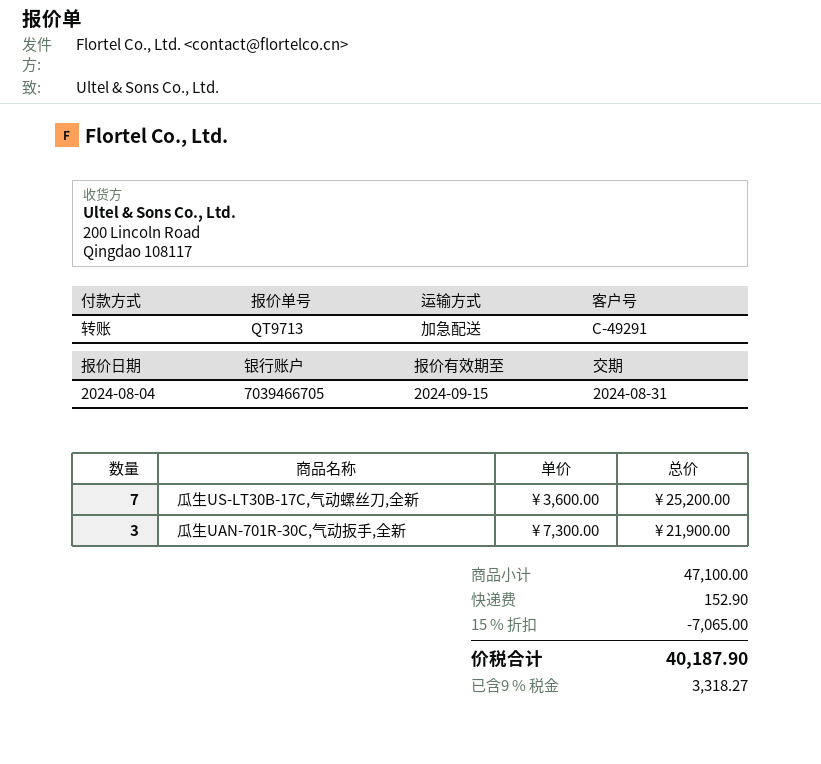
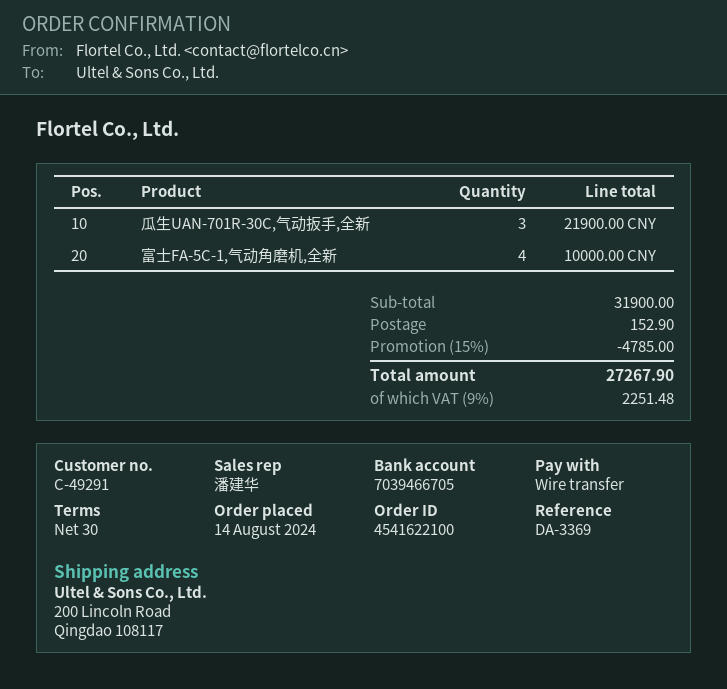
瓜生US-LT30B-17C,气动螺丝刀,全新: 7 for 25200.00 -> none
富士FA-5C-1,气动角磨机,全新: none -> 4 for 10000.00
subtotal: 47100.00 -> 31900.00
discount: 15% = 7065.00 -> 15% = 4785.00
tax: 9% = 3318.27 -> 9% = 2251.48
total: 40187.90 -> 27267.90

